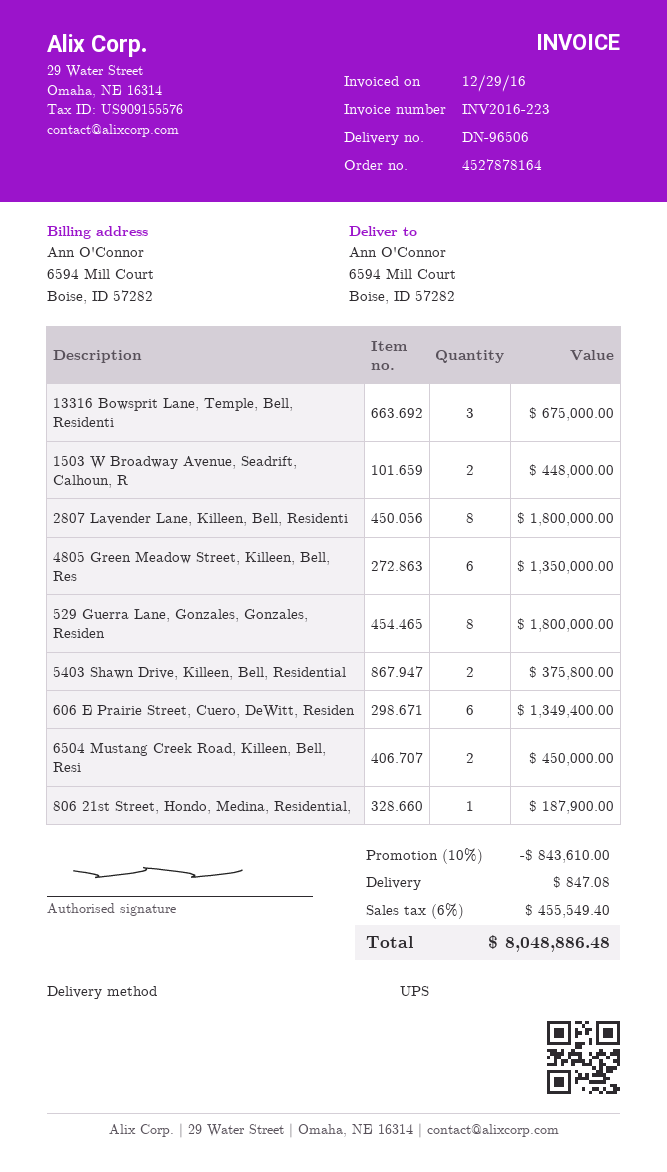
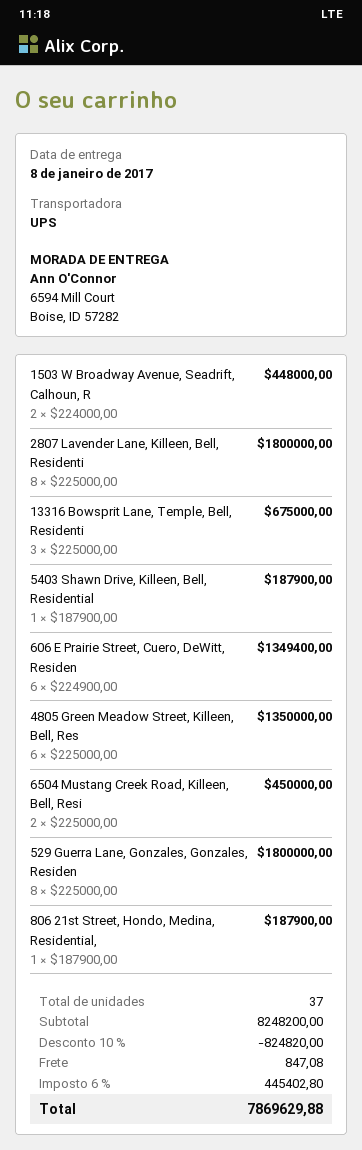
5403 Shawn Drive, Killeen, Bell, Residential: 2 for 375800.00 -> 1 for 187900.00
discount: 10% = 843610.00 -> 10% = 824820.00
tax: 6% = 455549.40 -> 6% = 445402.80
total: 8048886.48 -> 7869629.88

